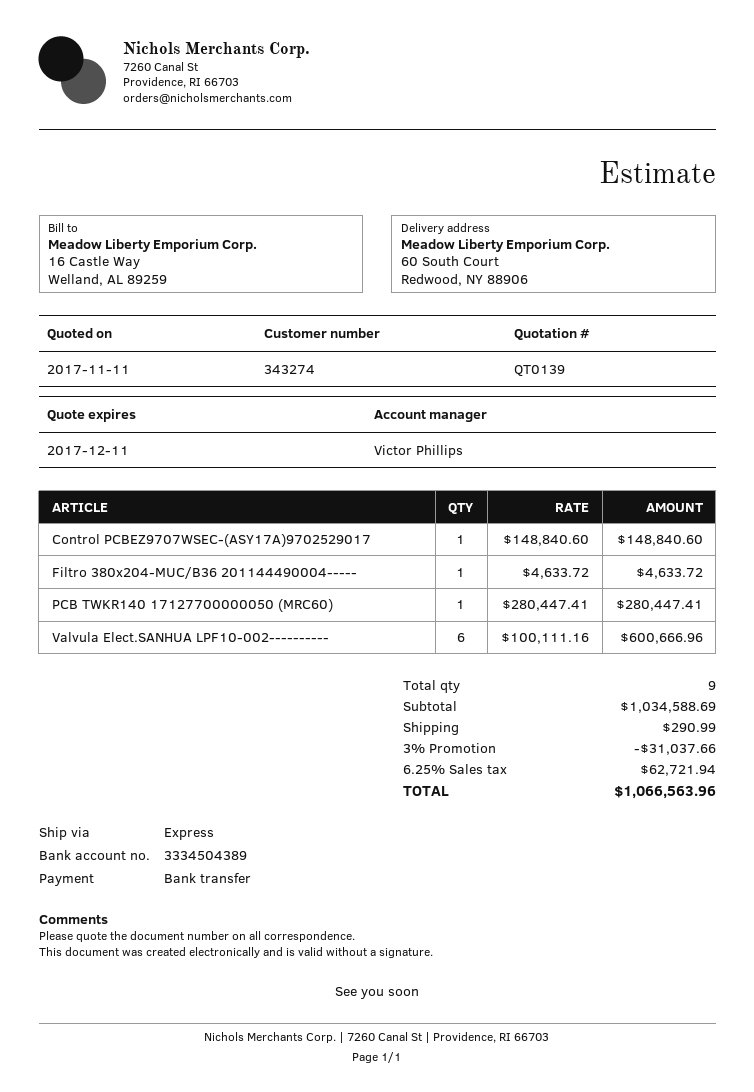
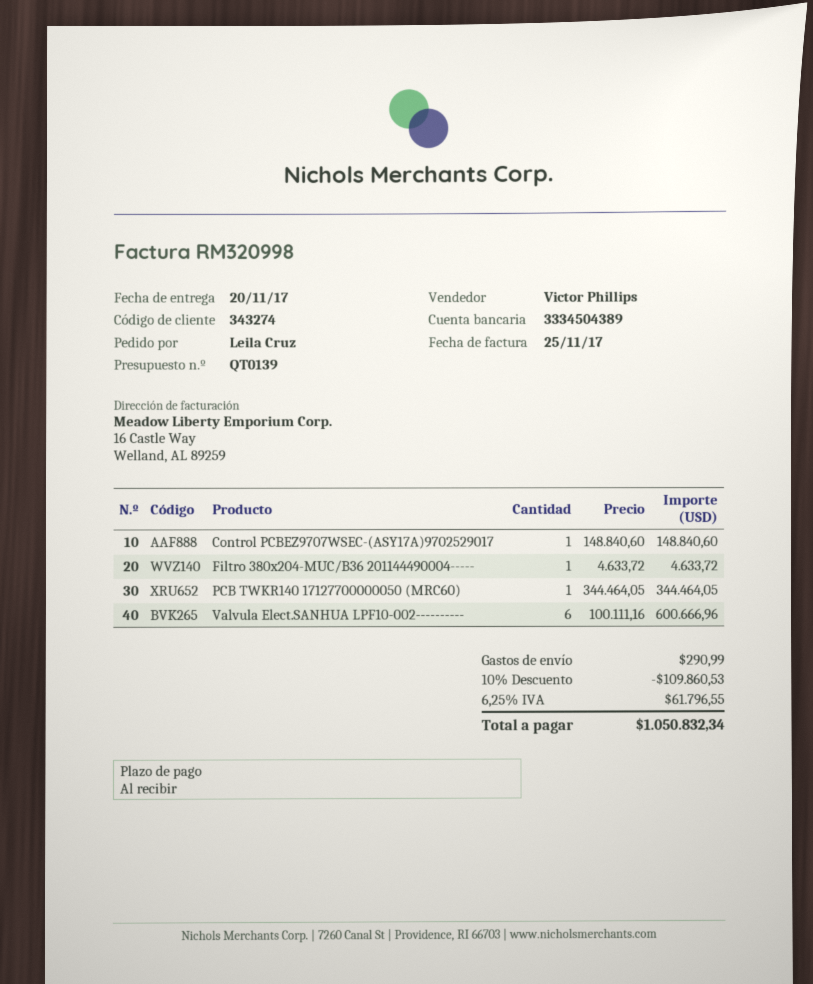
PCB TWKR140 17127700000050 (MRC60): 1 x 280447.41 = 280447.41 -> 1 x 344464.05 = 344464.05
discount: 3% = 31037.66 -> 10% = 109860.53
tax: 6.25% = 62721.94 -> 6.25% = 61796.55
total: 1066563.96 -> 1050832.34

